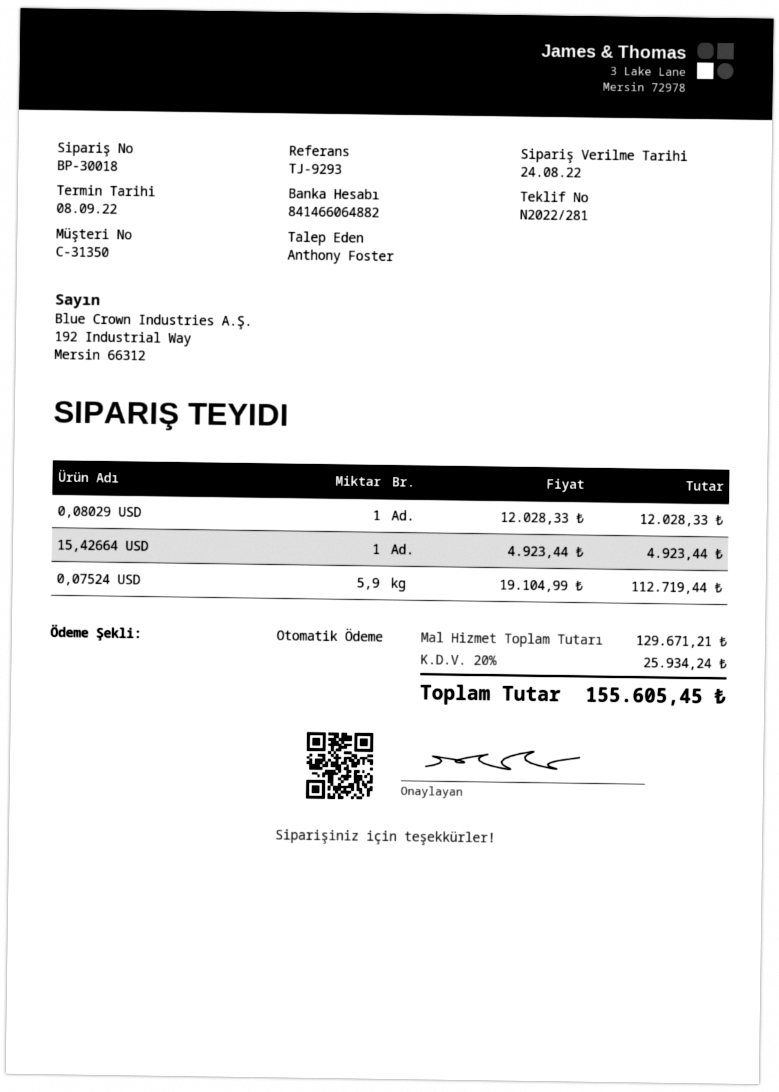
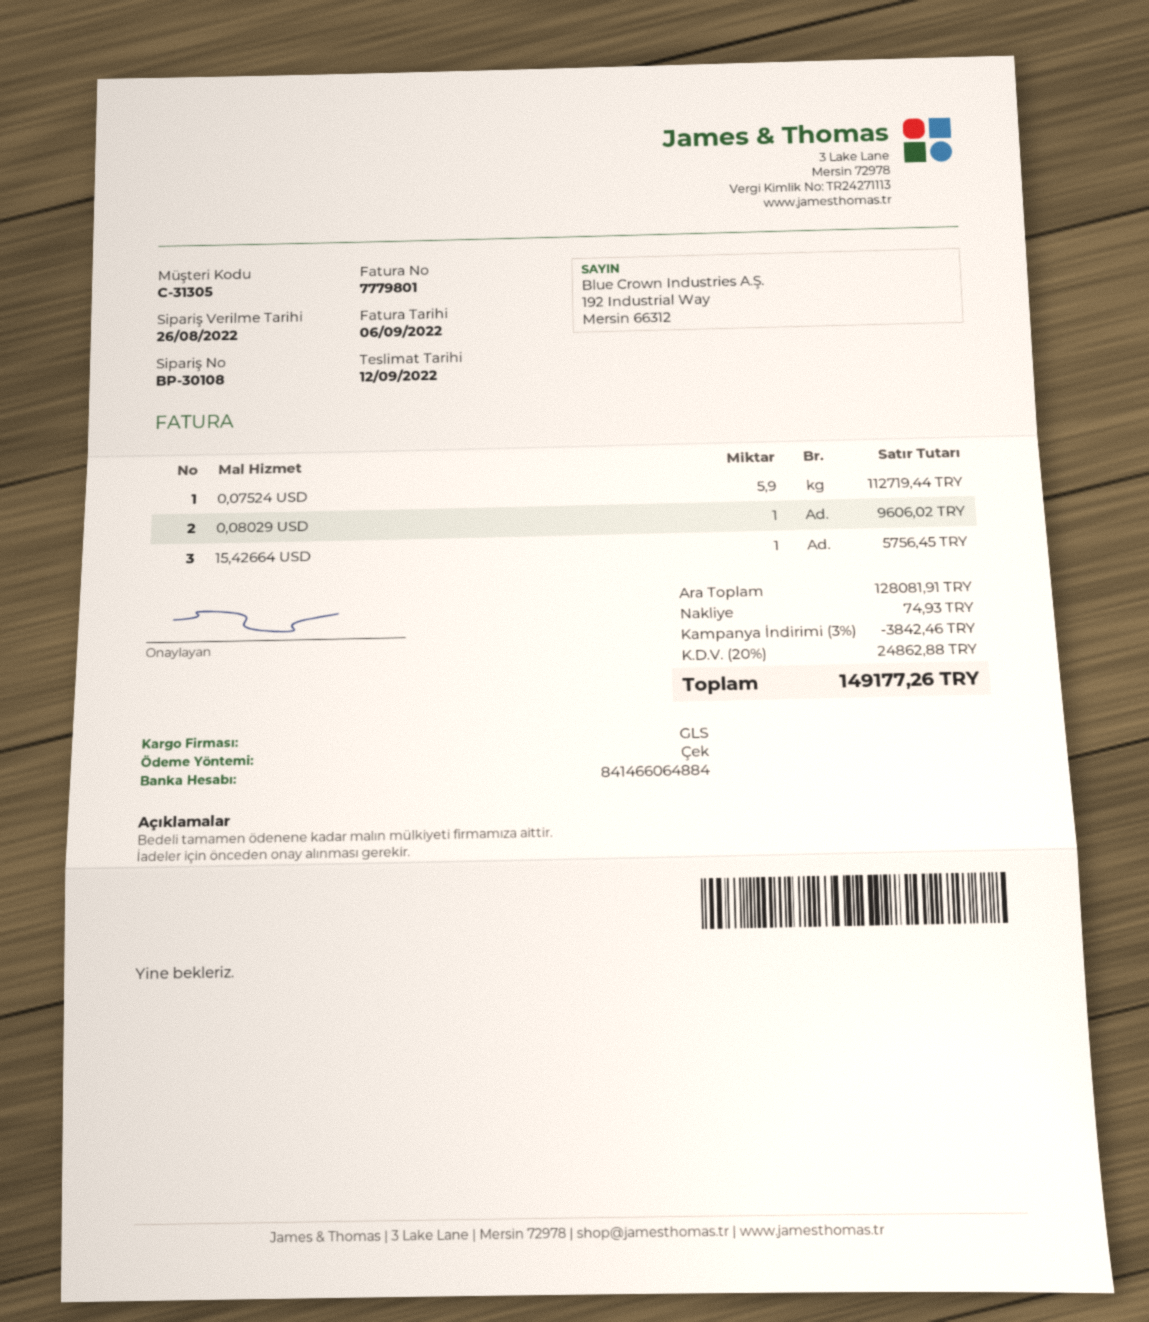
order number: BP-30018 -> BP-30108
order date: 2022-08-24 -> 2022-08-26
delivery date: 2022-09-08 -> 2022-09-12
customer number: C-31350 -> C-31305
payment method: direct debit -> cheque
bank account: 841466064882 -> 841466064884
0,08029 USD: 1 for 12028.33 -> 1 for 9606.02
15,42664 USD: 1 for 4923.44 -> 1 for 5756.45
subtotal: 129671.21 -> 128081.91
discount: none -> 3% = 3842.46
shipping: none -> 74.93
tax: 20% = 25934.24 -> 20% = 24862.88
total: 155605.45 -> 149177.26

